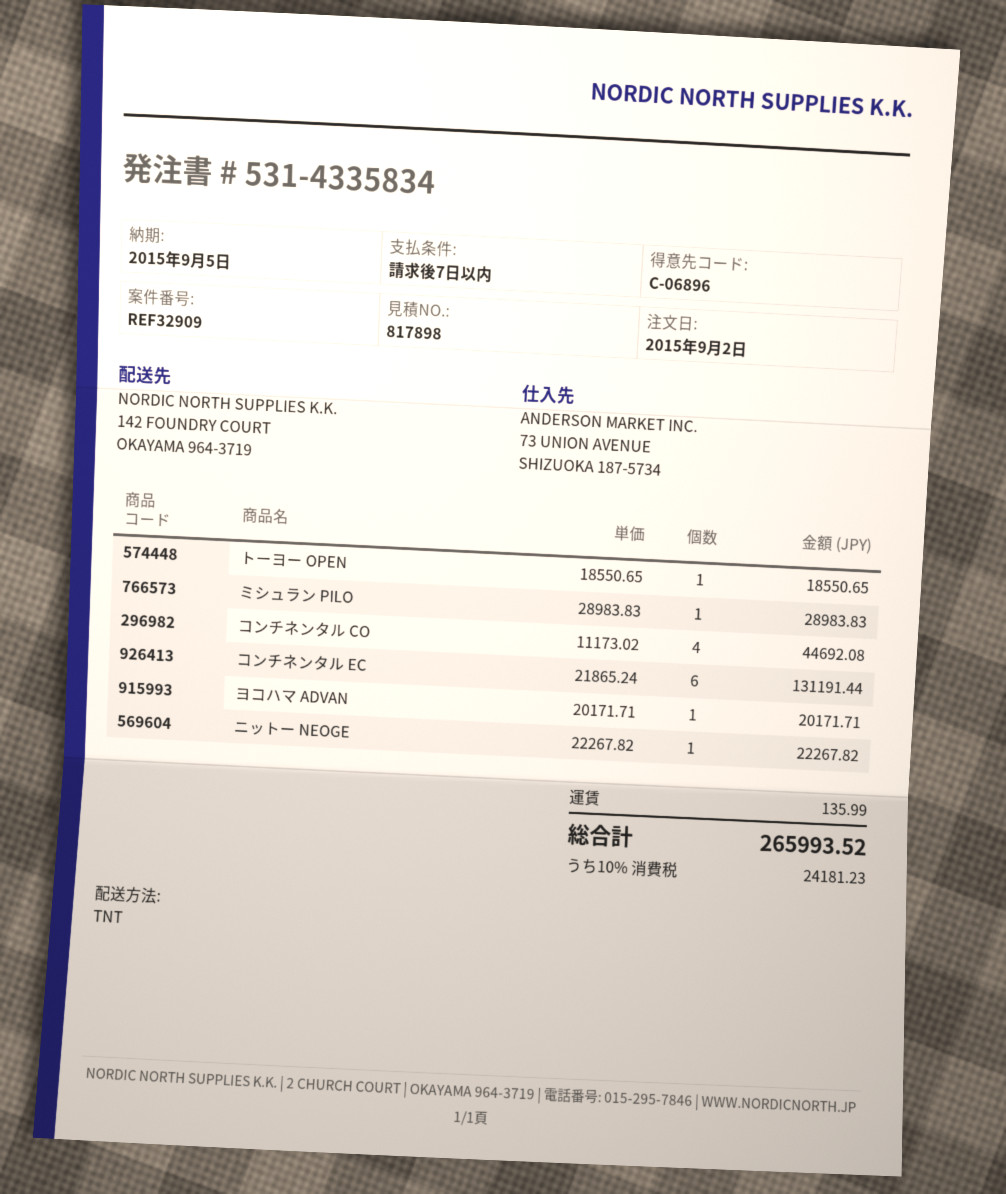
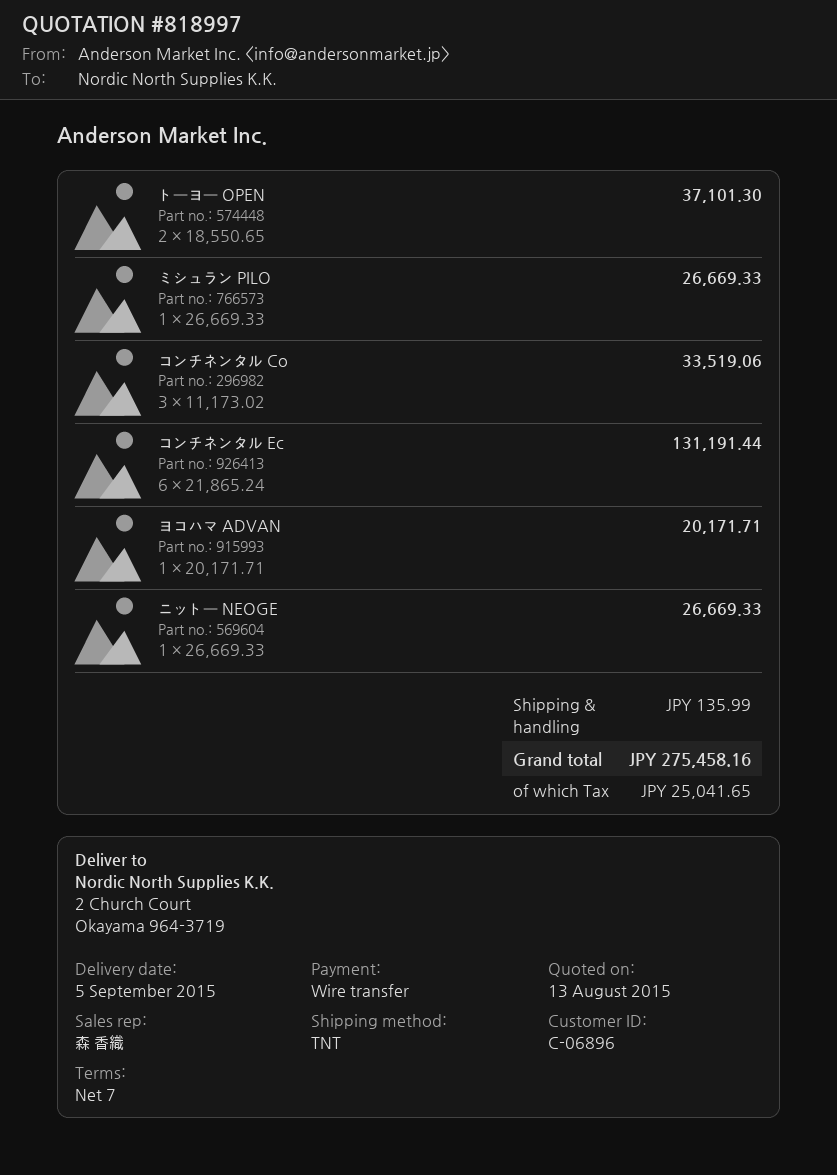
quote number: 817898 -> 818997
ship to: 142 FOUNDRY COURT, OKAYAMA 964-3719 -> 2 Church Court, Okayama 964-3719
トーヨー OPEN: 1 x 18550.65 = 18550.65 -> 2 x 18550.65 = 37101.30
ミシュラン PILO: 1 x 28983.83 = 28983.83 -> 1 x 26669.33 = 26669.33
コンチネンタル CO: 4 x 11173.02 = 44692.08 -> 3 x 11173.02 = 33519.06
ニットー NEOGE: 1 x 22267.82 = 22267.82 -> 1 x 26669.33 = 26669.33
tax: 24181.23 -> 25041.65
total: 265993.52 -> 275458.16

